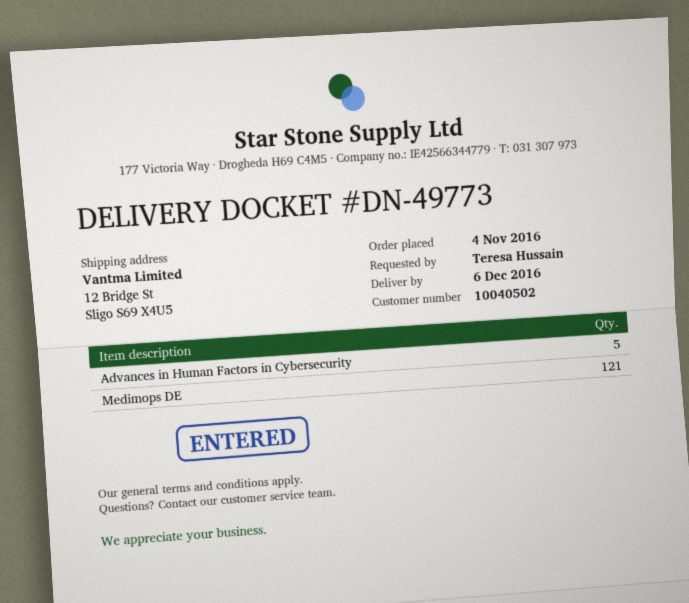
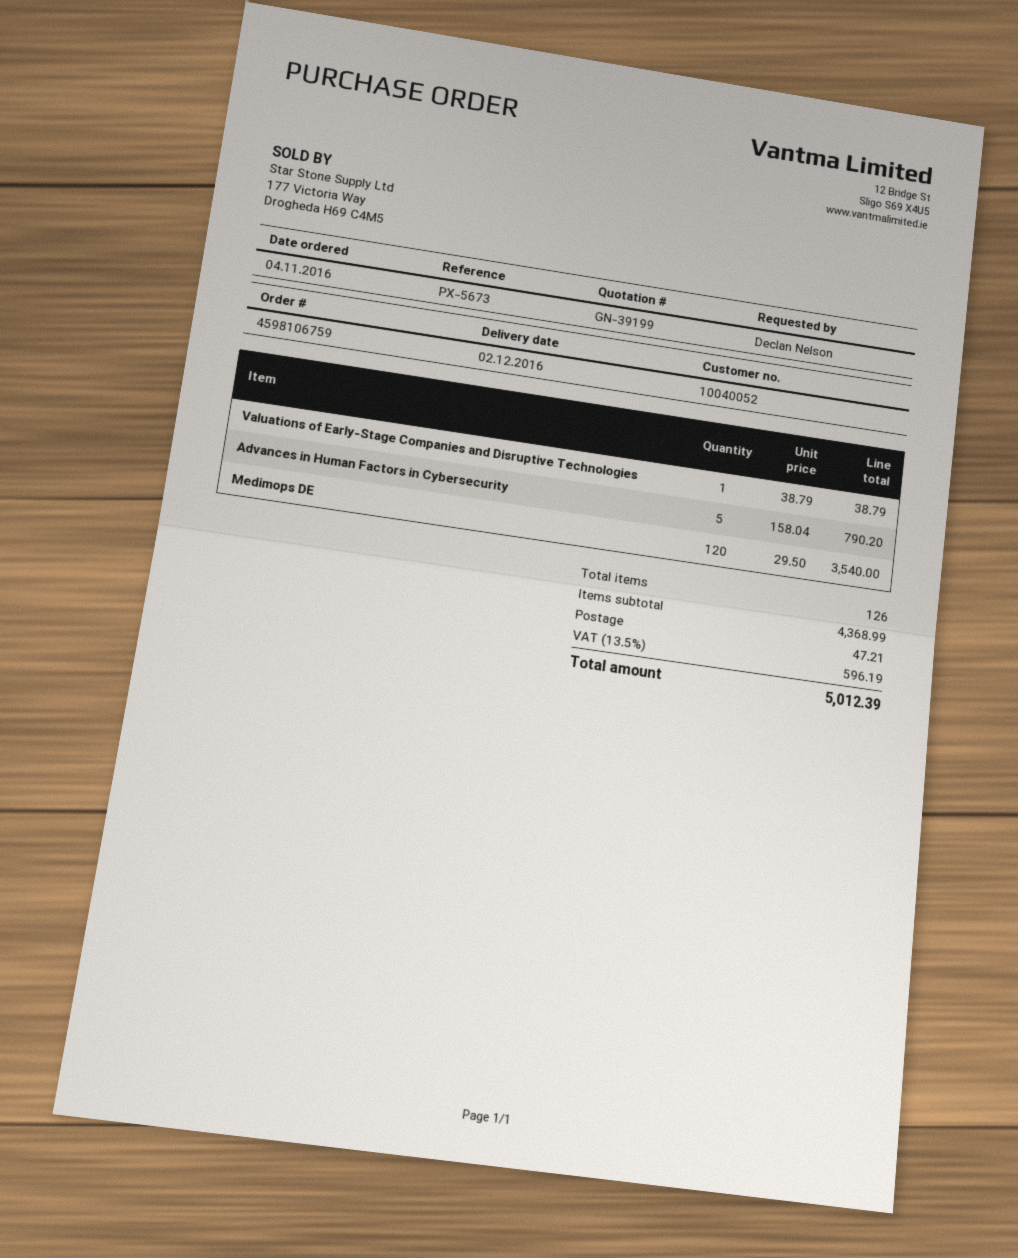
delivery date: 2016-12-06 -> 2016-12-02
customer number: 10040502 -> 10040052
ordered by: Teresa Hussain -> Declan Nelson
Medimops DE: 121 -> 120
Valuations of Early-Stage Companies and Disruptive Technologies: none -> 1

